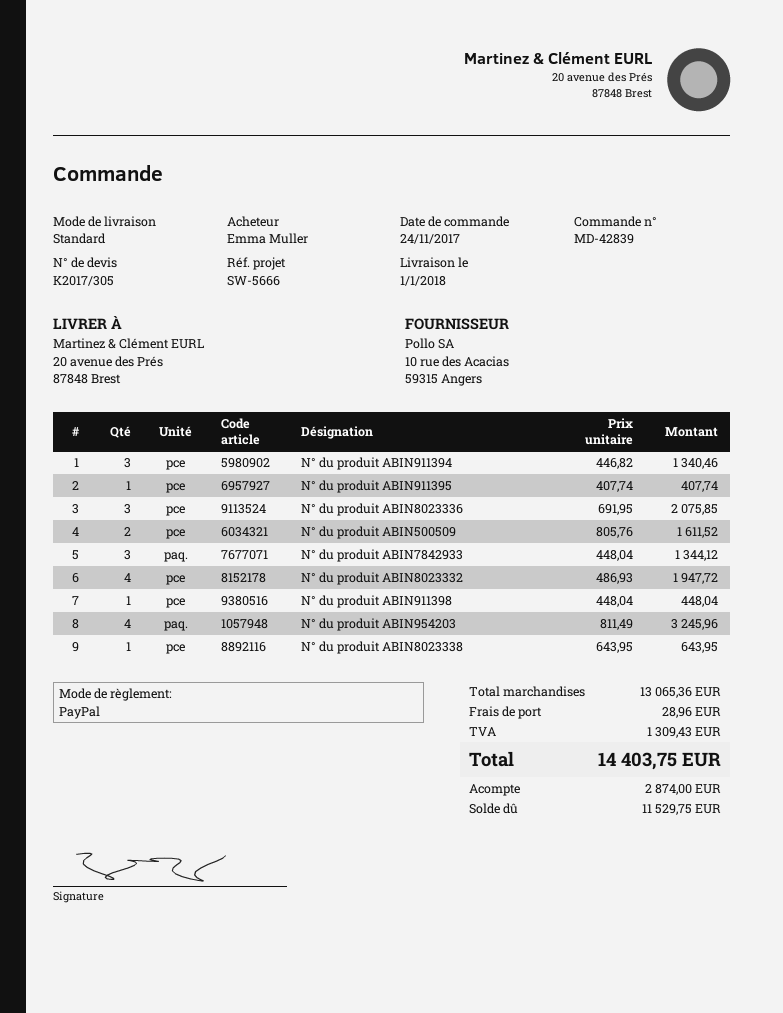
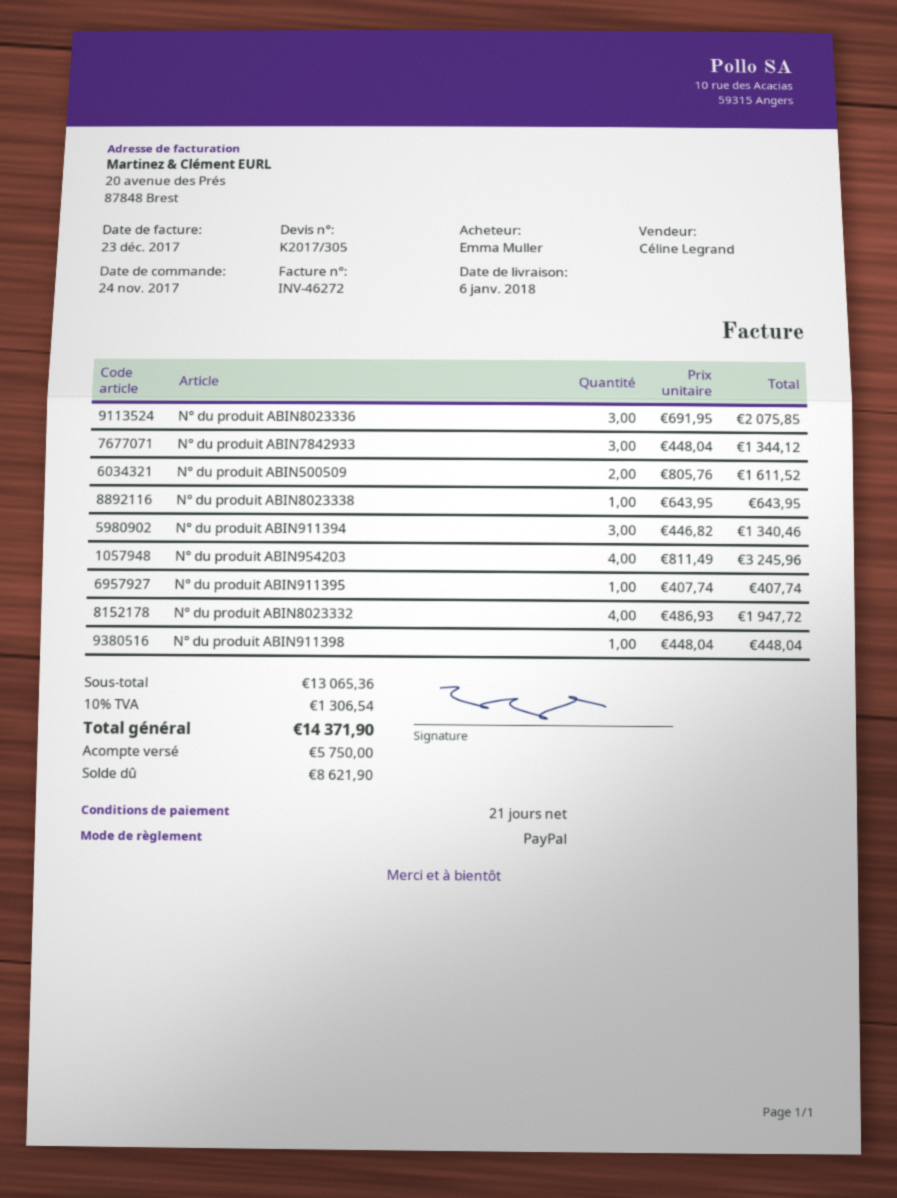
delivery date: 2018-01-01 -> 2018-01-06
shipping: 28.96 -> none
tax: 1309.43 -> 1306.54
total: 14403.75 -> 14371.90
deposit: 2874.00 -> 5750.00
balance: 11529.75 -> 8621.90

